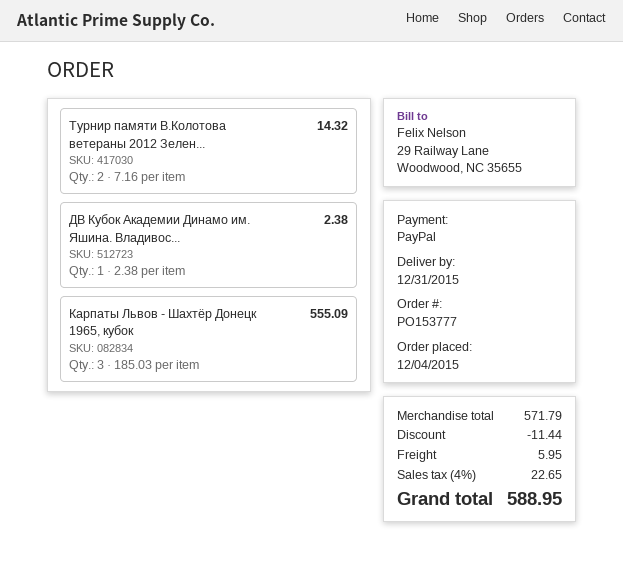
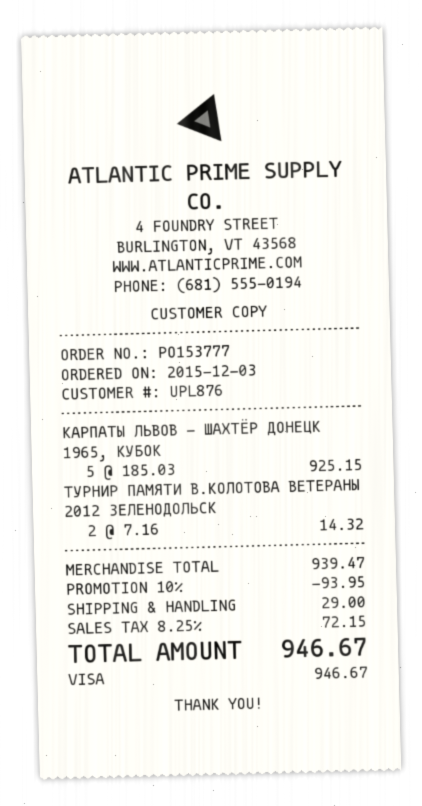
order date: 2015-12-04 -> 2015-12-03
payment method: PayPal -> Visa
ДВ Кубок Академии Динамо им. Яшина. Владивос...: 1 x 2.38 = 2.38 -> none
Карпаты Львов - Шахтёр Донецк 1965, кубок: 3 x 185.03 = 555.09 -> 5 x 185.03 = 925.15
subtotal: 571.79 -> 939.47
discount: 11.44 -> 93.95
shipping: 5.95 -> 29.00
tax: 4% = 22.65 -> 8.25% = 72.15
total: 588.95 -> 946.67

